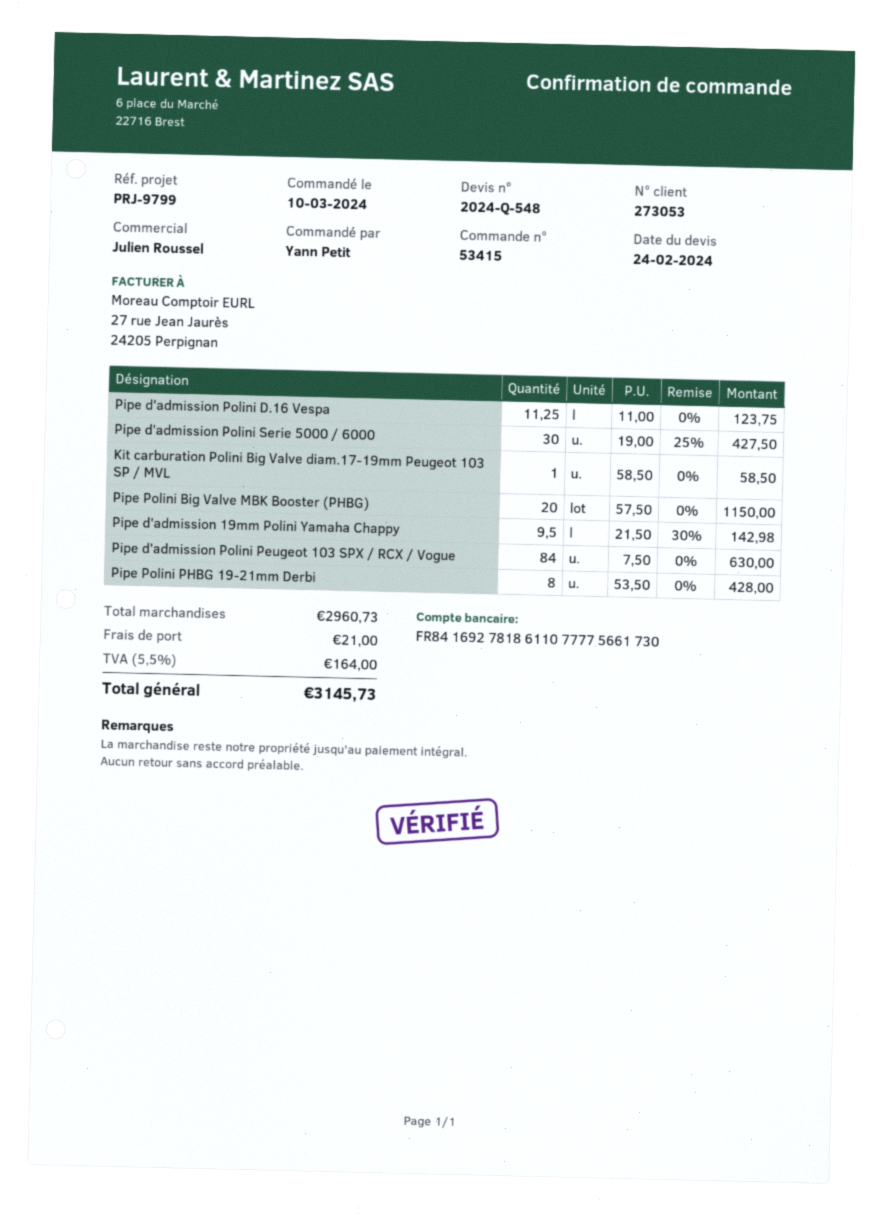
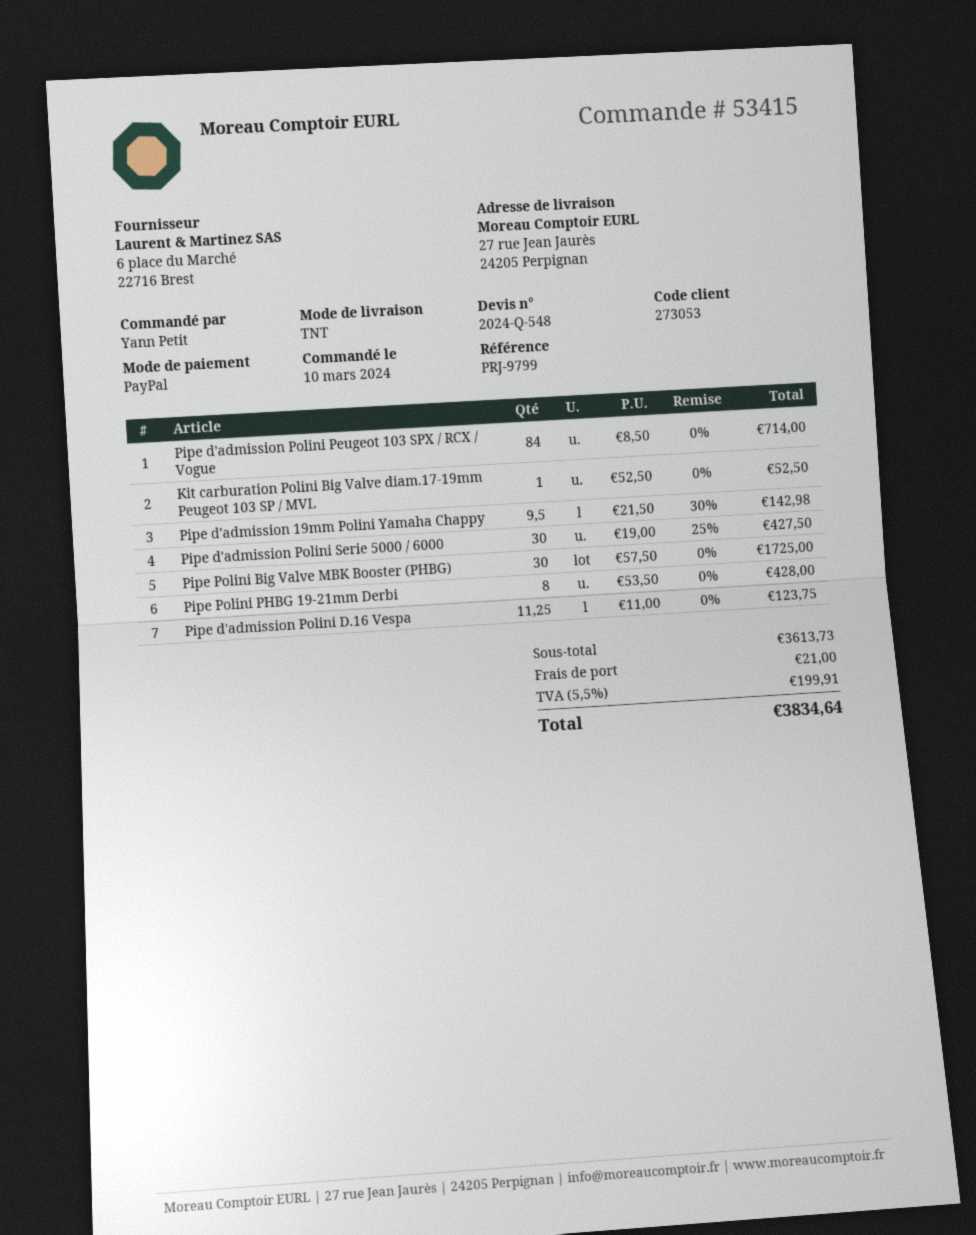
Kit carburation Polini Big Valve diam.17-19mm Peugeot 103 SP / MVL: 1 x 58.50 = 58.50 -> 1 x 52.50 = 52.50
Pipe Polini Big Valve MBK Booster (PHBG): 20 x 57.50 = 1150.00 -> 30 x 57.50 = 1725.00
Pipe d'admission Polini Peugeot 103 SPX / RCX / Vogue: 84 x 7.50 = 630.00 -> 84 x 8.50 = 714.00
subtotal: 2960.73 -> 3613.73
tax: 5.5% = 164.00 -> 5.5% = 199.91
total: 3145.73 -> 3834.64

